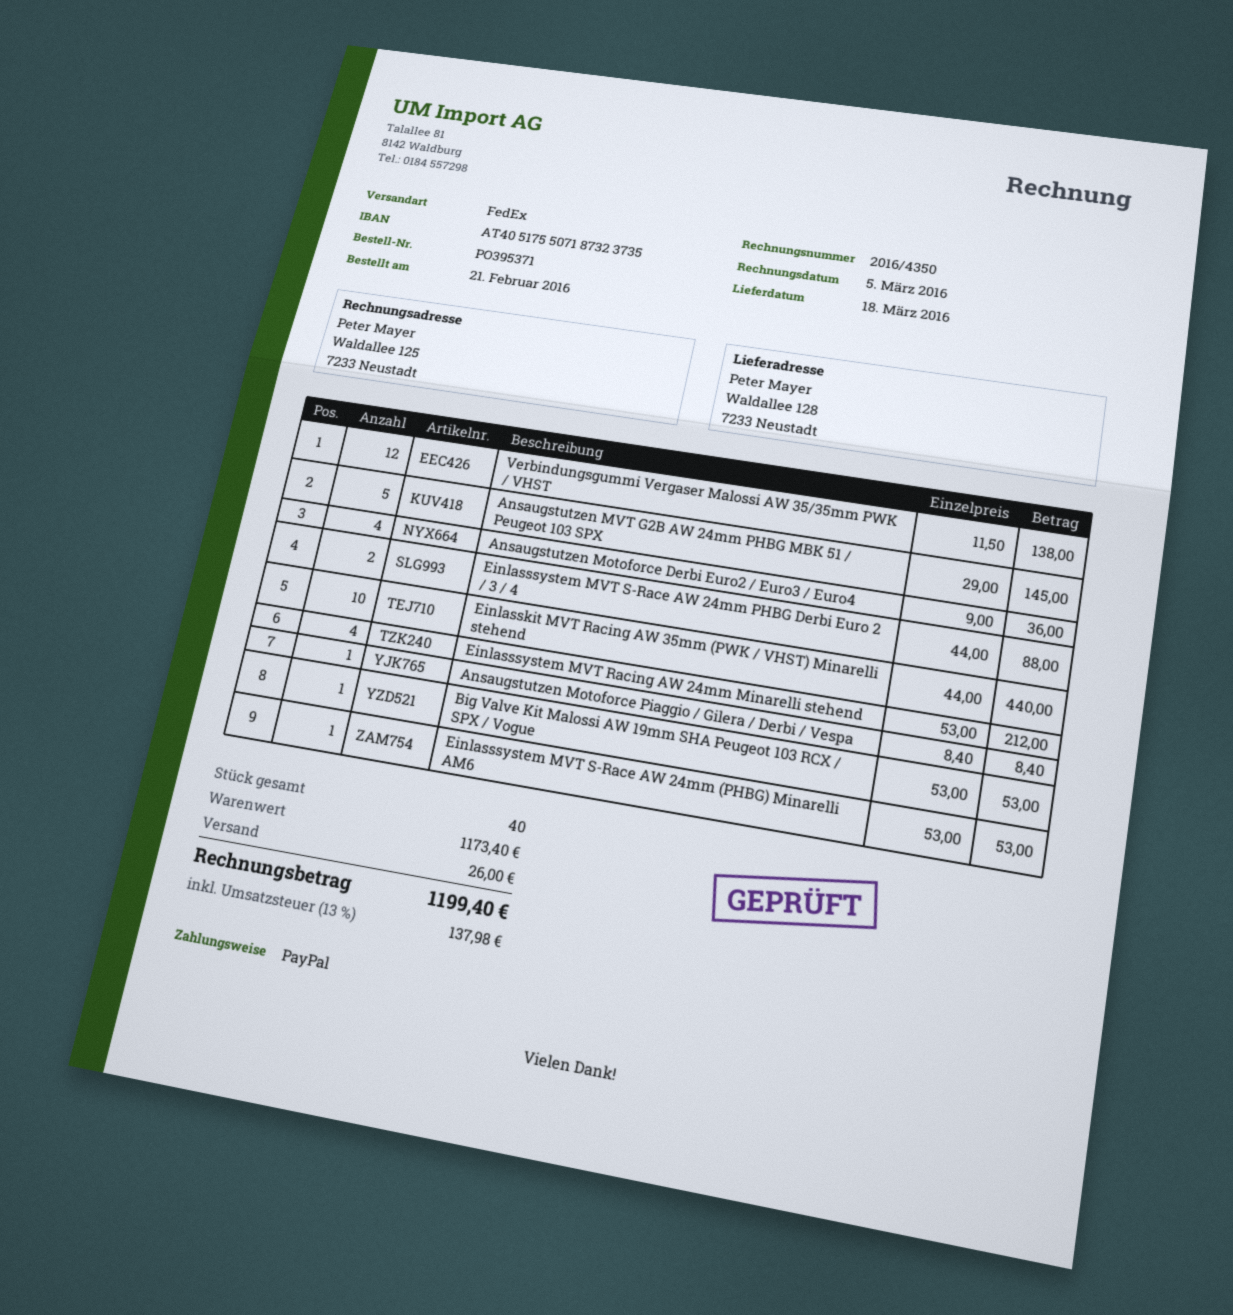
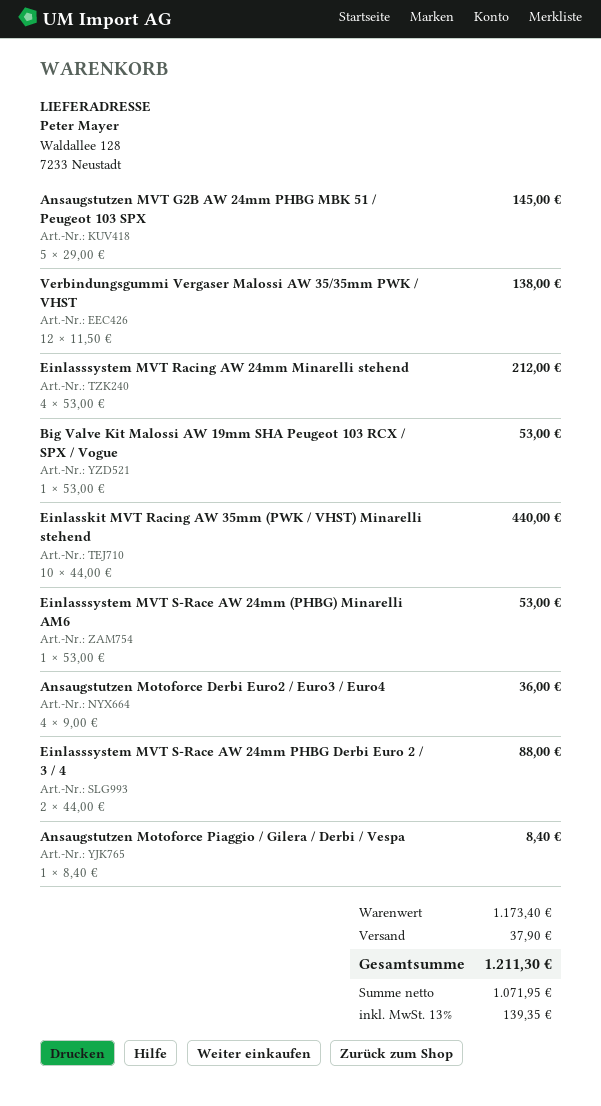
shipping: 26.00 -> 37.90
tax: 13% = 137.98 -> 13% = 139.35
total: 1199.40 -> 1211.30

